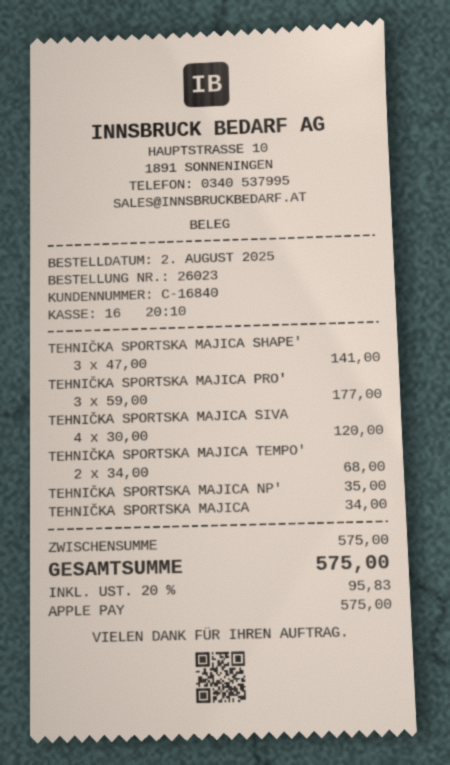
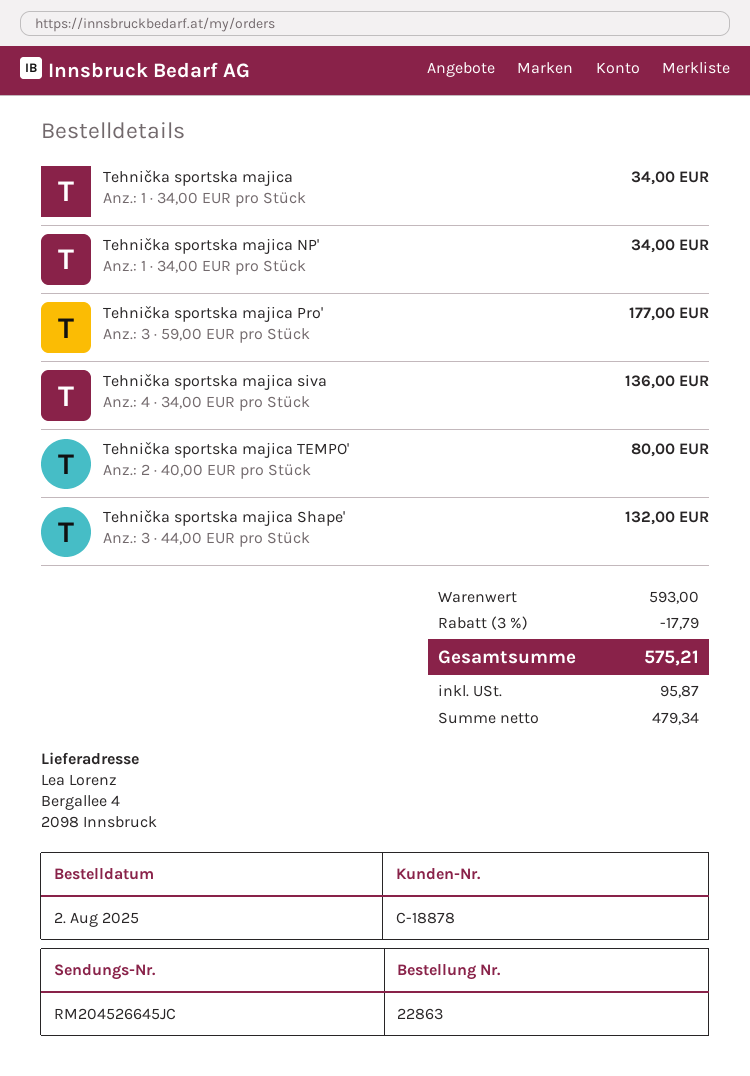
order number: 26023 -> 22863
customer number: C-16840 -> C-18878
TEHNIČKA SPORTSKA MAJICA SHAPE': 3 x 47.00 = 141.00 -> 3 x 44.00 = 132.00
TEHNIČKA SPORTSKA MAJICA SIVA: 4 x 30.00 = 120.00 -> 4 x 34.00 = 136.00
TEHNIČKA SPORTSKA MAJICA TEMPO': 2 x 34.00 = 68.00 -> 2 x 40.00 = 80.00
TEHNIČKA SPORTSKA MAJICA NP': 1 x 35.00 = 35.00 -> 1 x 34.00 = 34.00
subtotal: 575.00 -> 593.00
discount: none -> 3% = 17.79
tax: 95.83 -> 95.87
total: 575.00 -> 575.21

